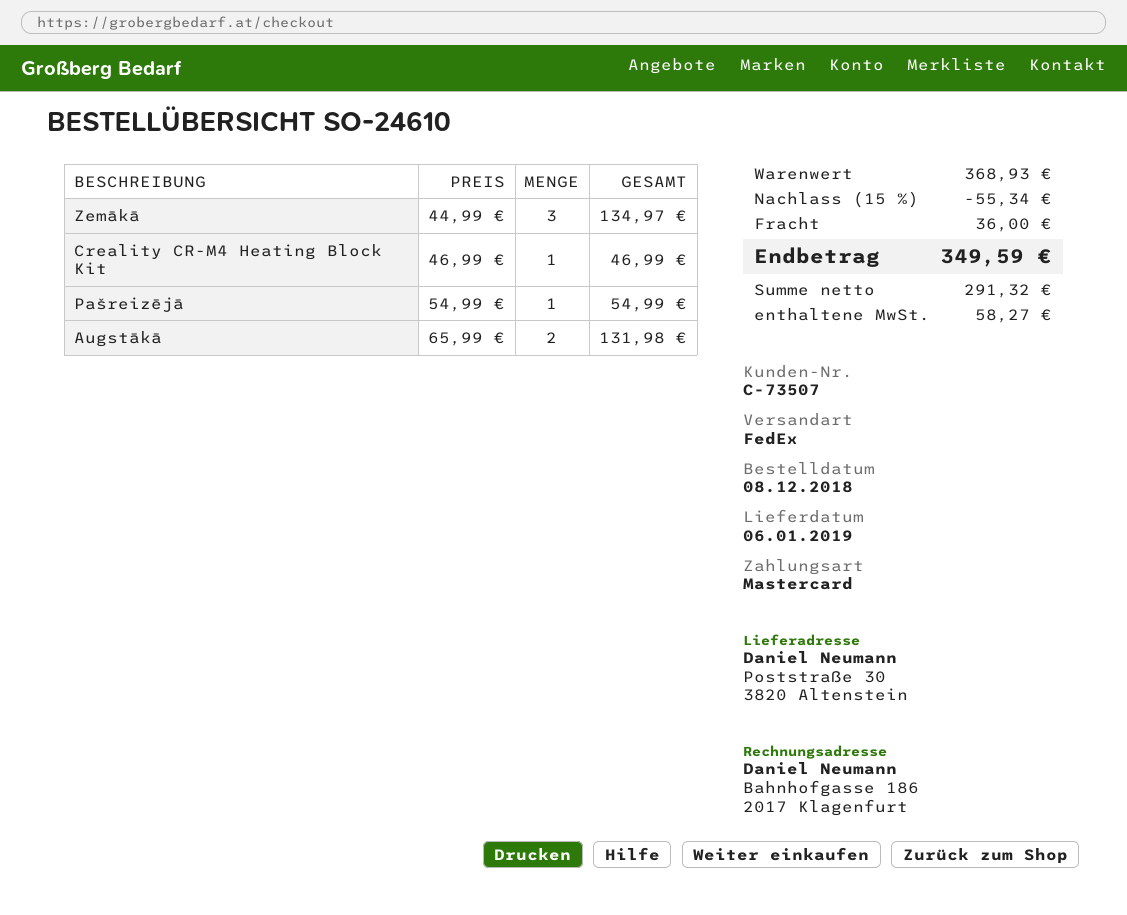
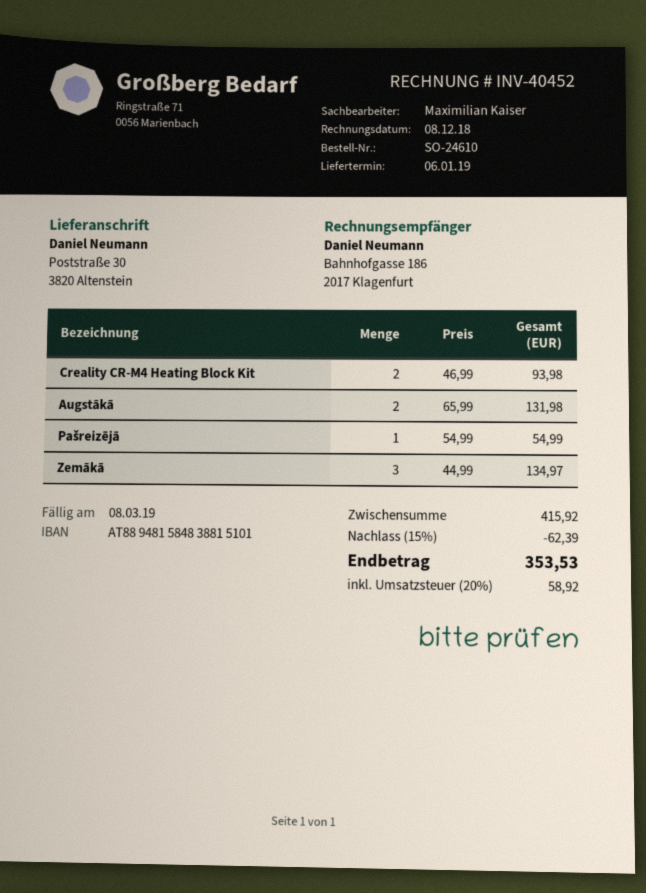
Creality CR-M4 Heating Block Kit: 1 x 46.99 = 46.99 -> 2 x 46.99 = 93.98
subtotal: 368.93 -> 415.92
discount: 15% = 55.34 -> 15% = 62.39
shipping: 36.00 -> none
tax: 58.27 -> 58.92
total: 349.59 -> 353.53

